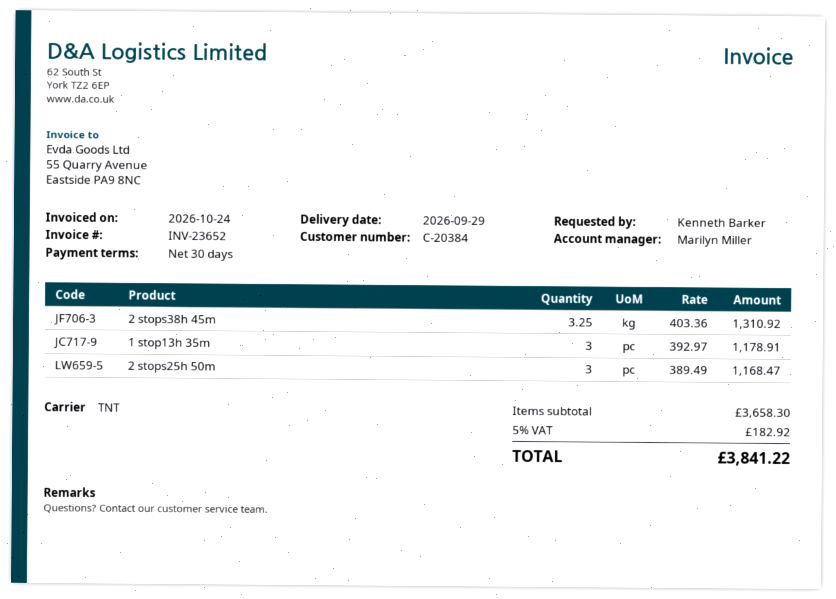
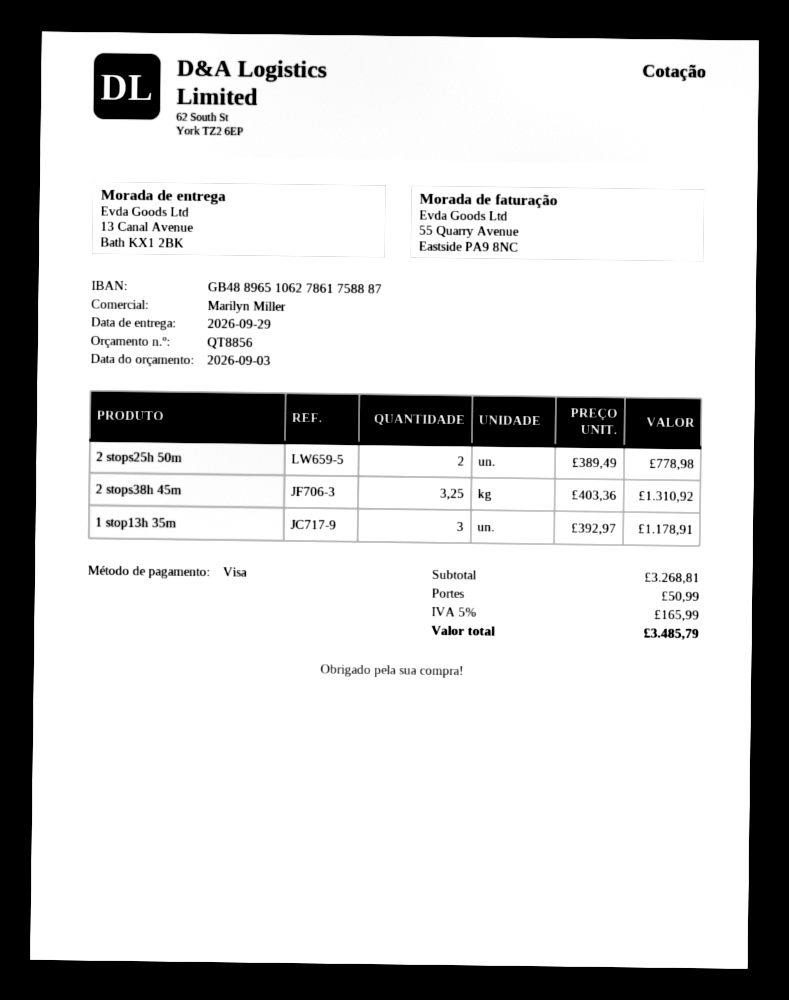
2 stops25h 50m: 3 x 389.49 = 1168.47 -> 2 x 389.49 = 778.98
subtotal: 3658.30 -> 3268.81
shipping: none -> 50.99
tax: 5% = 182.92 -> 5% = 165.99
total: 3841.22 -> 3485.79

